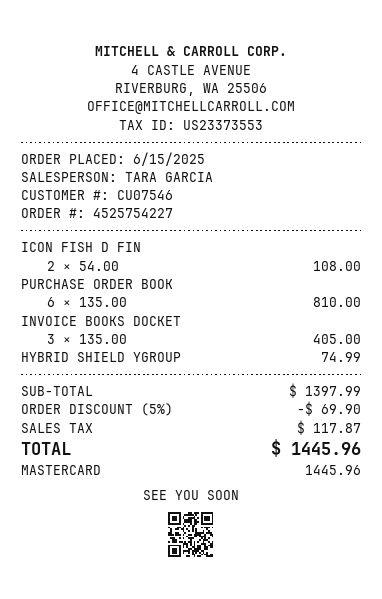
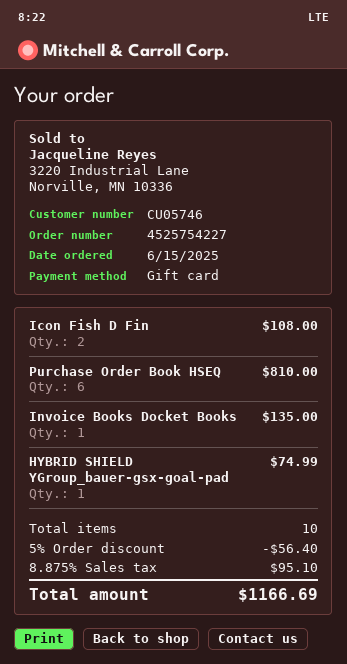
customer number: CU07546 -> CU05746
payment method: Mastercard -> gift card
INVOICE BOOKS DOCKET: 3 for 405.00 -> 1 for 135.00
discount: 5% = 69.90 -> 5% = 56.40
tax: 117.87 -> 95.10
total: 1445.96 -> 1166.69

